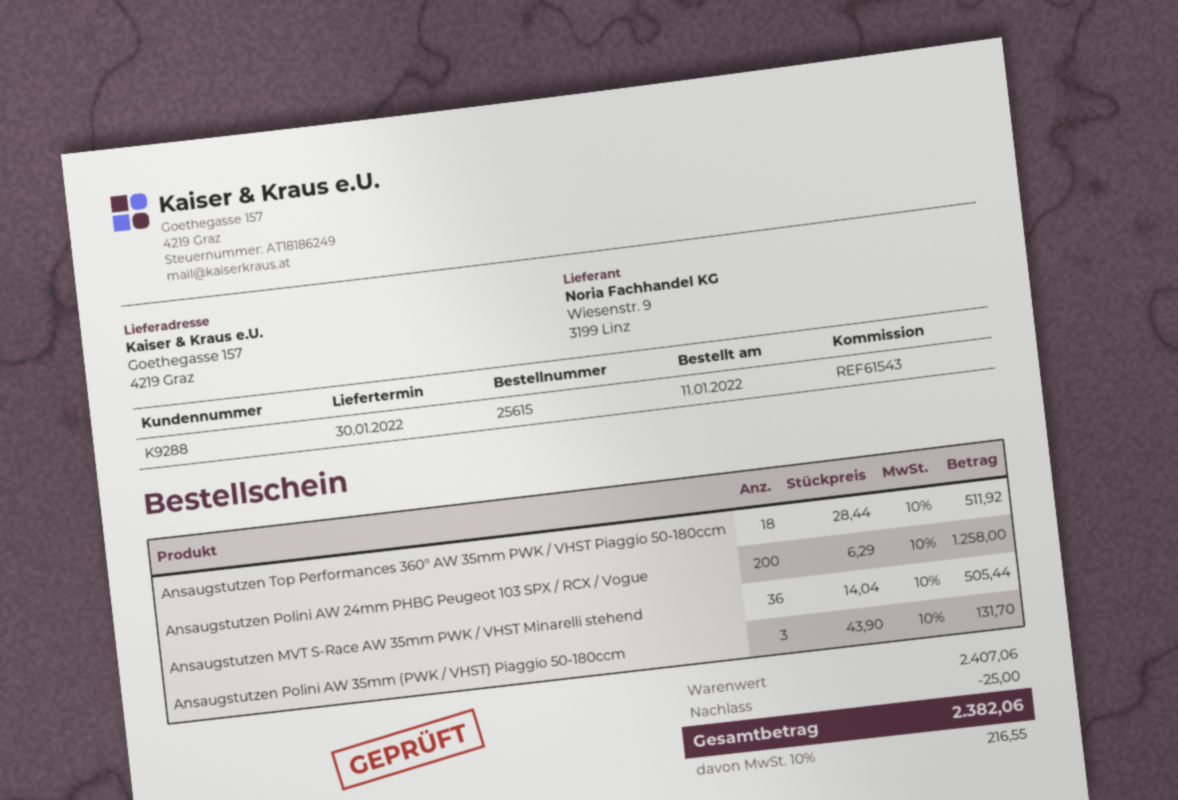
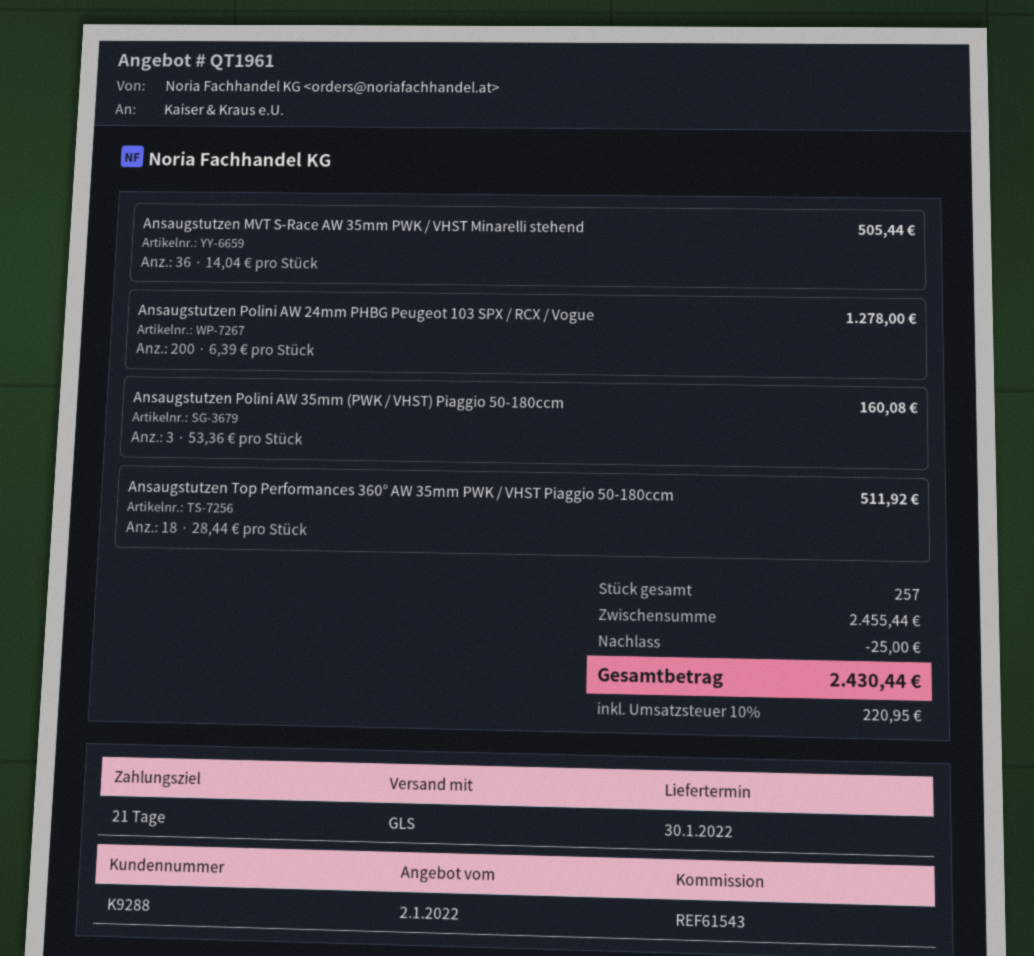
Ansaugstutzen Polini AW 24mm PHBG Peugeot 103 SPX / RCX / Vogue: 200 x 6.29 = 1258.00 -> 200 x 6.39 = 1278.00
Ansaugstutzen Polini AW 35mm (PWK / VHST) Piaggio 50-180ccm: 3 x 43.90 = 131.70 -> 3 x 53.36 = 160.08
subtotal: 2407.06 -> 2455.44
tax: 10% = 216.55 -> 10% = 220.95
total: 2382.06 -> 2430.44

